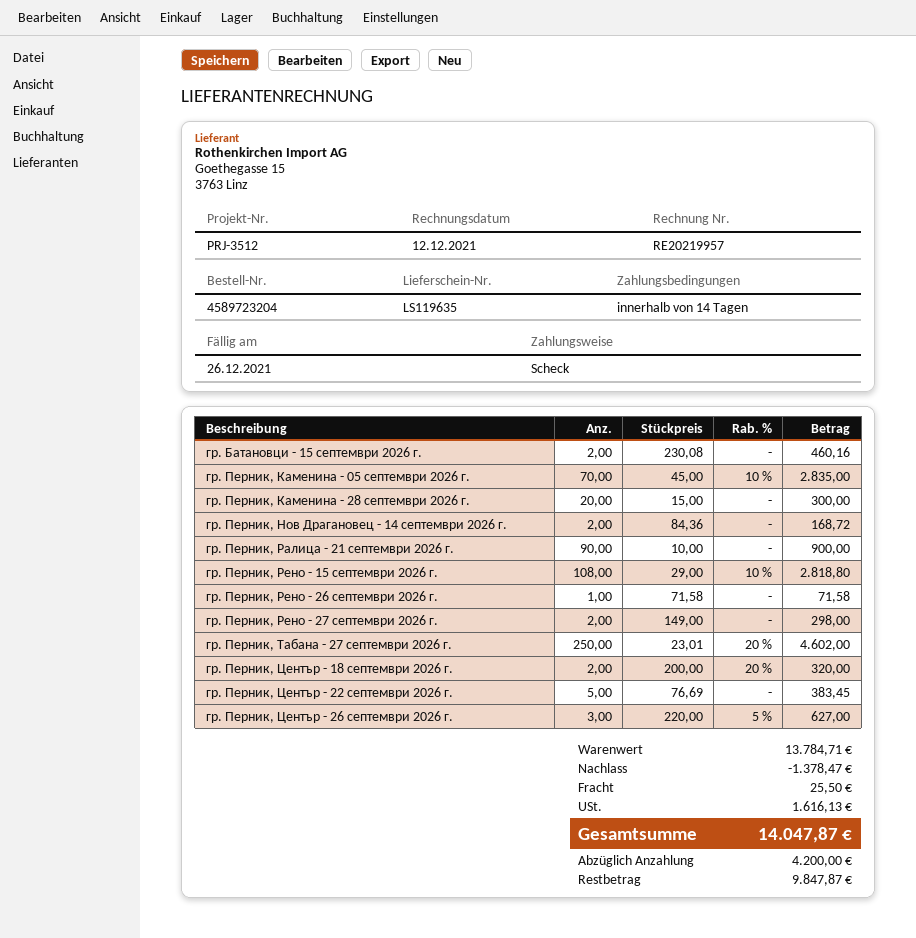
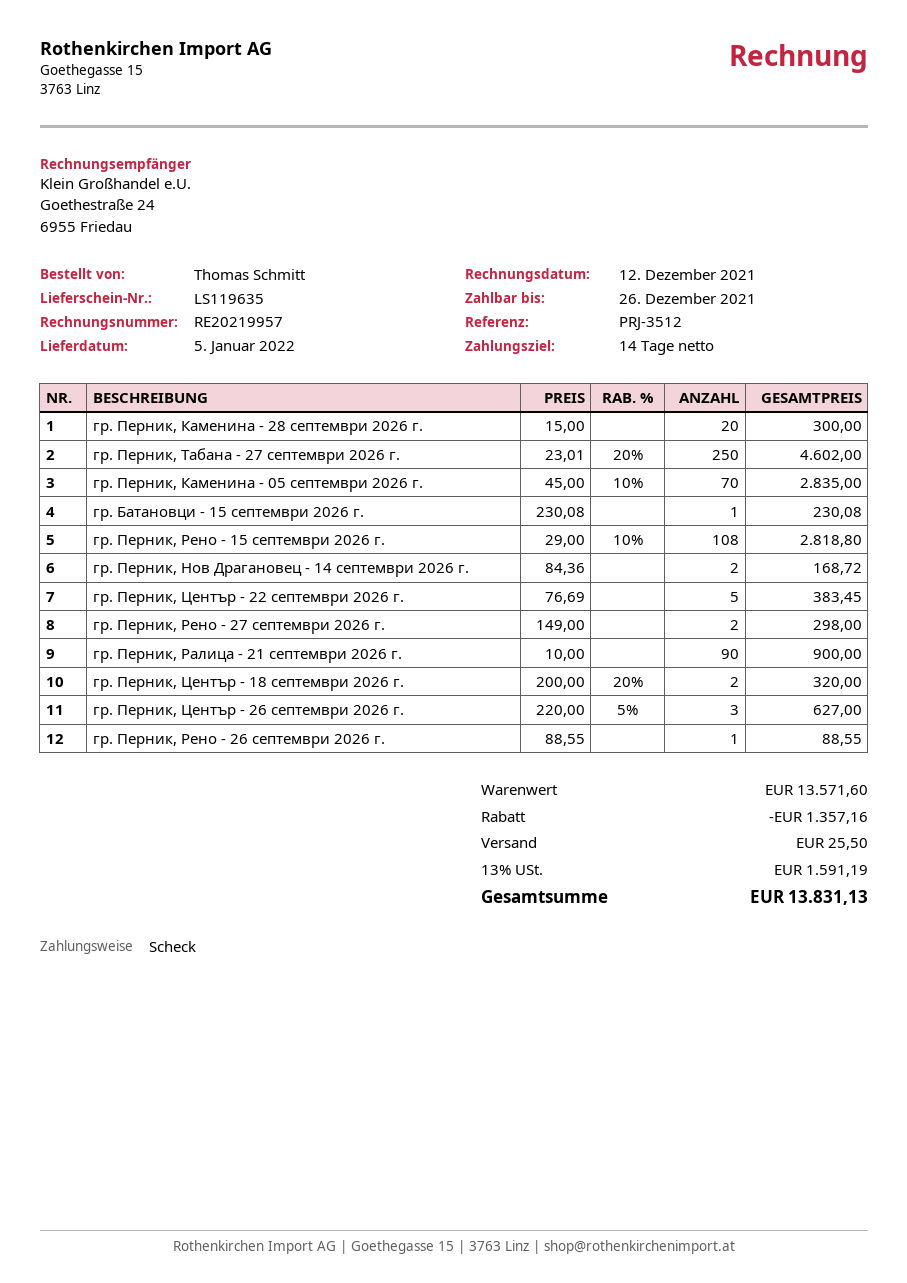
гр. Батановци - 15 септември 2026 г.: 2 x 230.08 = 460.16 -> 1 x 230.08 = 230.08
гр. Перник, Рено - 26 септември 2026 г.: 1 x 71.58 = 71.58 -> 1 x 88.55 = 88.55
subtotal: 13784.71 -> 13571.60
discount: 1378.47 -> 1357.16
tax: 1616.13 -> 1591.19
total: 14047.87 -> 13831.13

